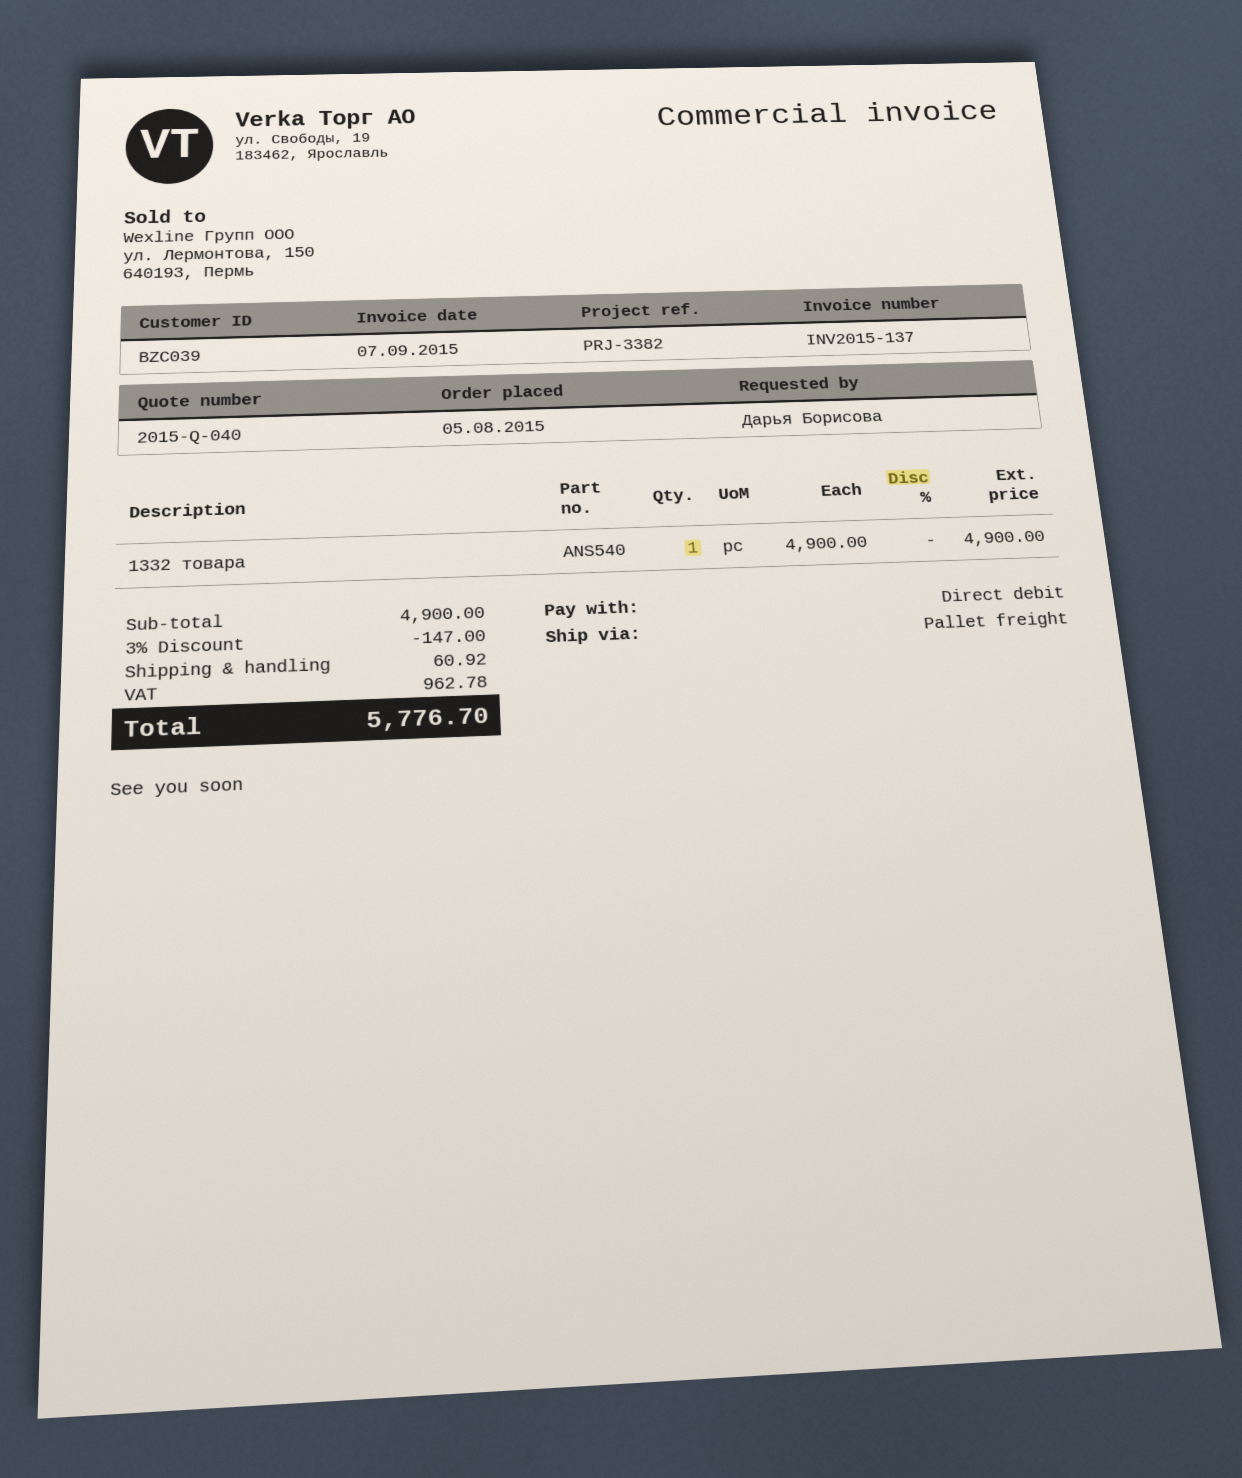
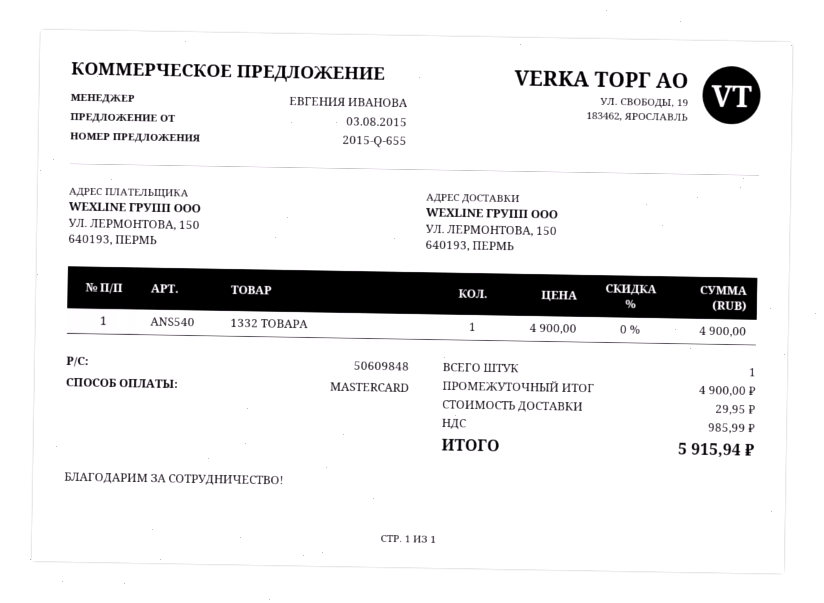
quote number: 2015-Q-040 -> 2015-Q-655
payment method: direct debit -> Mastercard
discount: 3% = 147.00 -> none
shipping: 60.92 -> 29.95
tax: 962.78 -> 985.99
total: 5776.70 -> 5915.94

